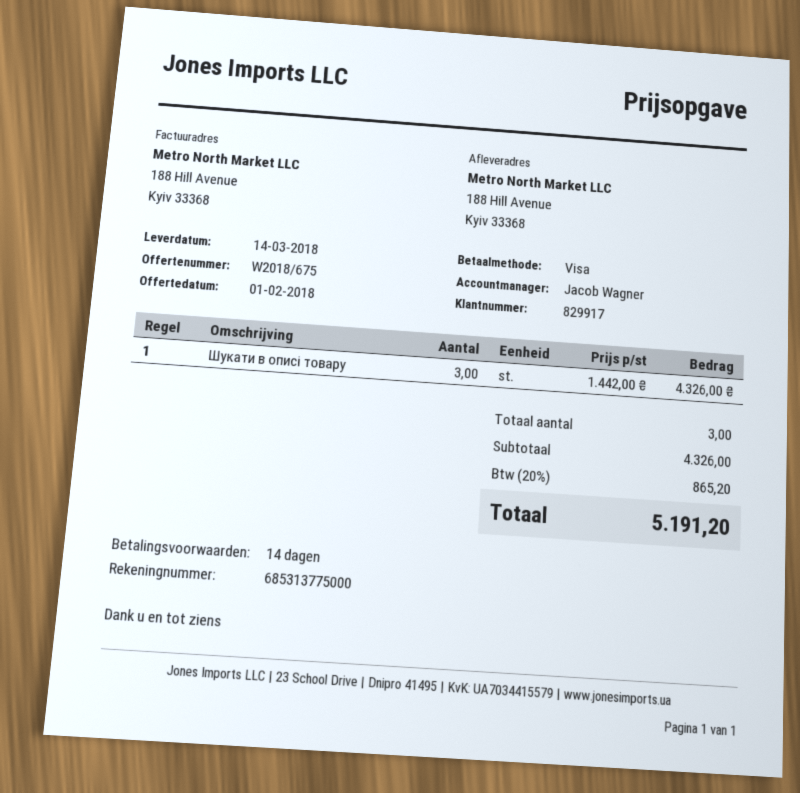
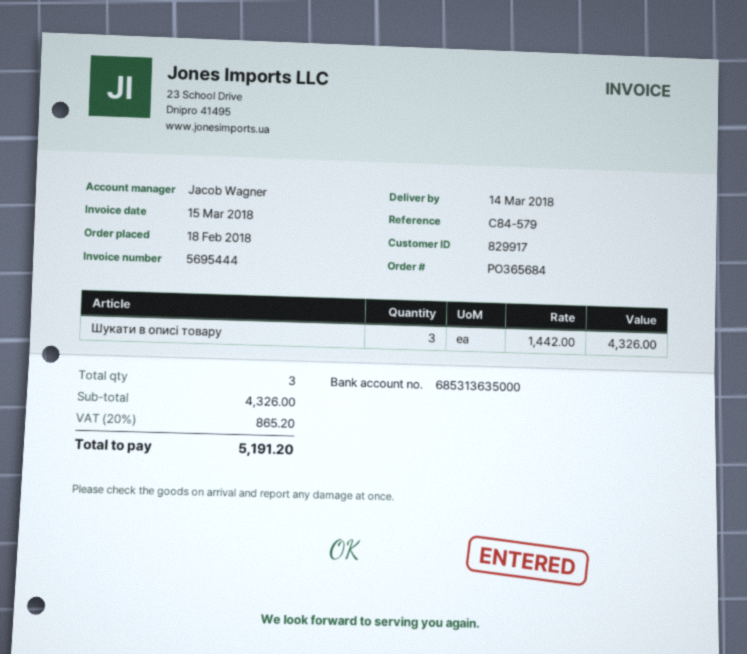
bank account: 685313775000 -> 685313635000

